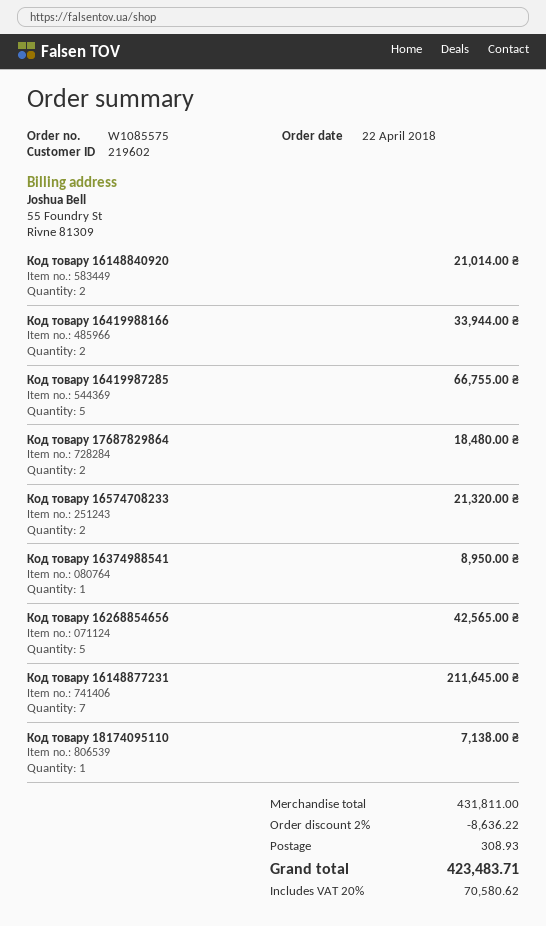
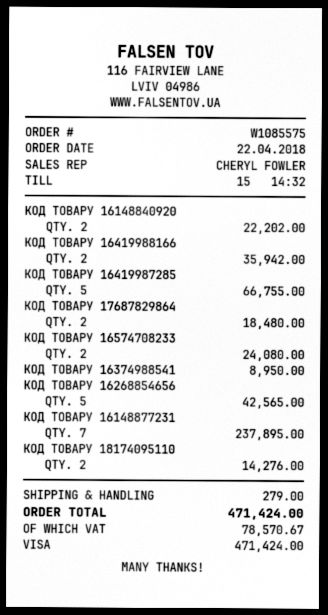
Код товару 16148840920: 2 for 21014.00 -> 2 for 22202.00
Код товару 16419988166: 2 for 33944.00 -> 2 for 35942.00
Код товару 16574708233: 2 for 21320.00 -> 2 for 24080.00
Код товару 16148877231: 7 for 211645.00 -> 7 for 237895.00
Код товару 18174095110: 1 for 7138.00 -> 2 for 14276.00
discount: 2% = 8636.22 -> none
shipping: 308.93 -> 279.00
tax: 70580.62 -> 78570.67
total: 423483.71 -> 471424.00

